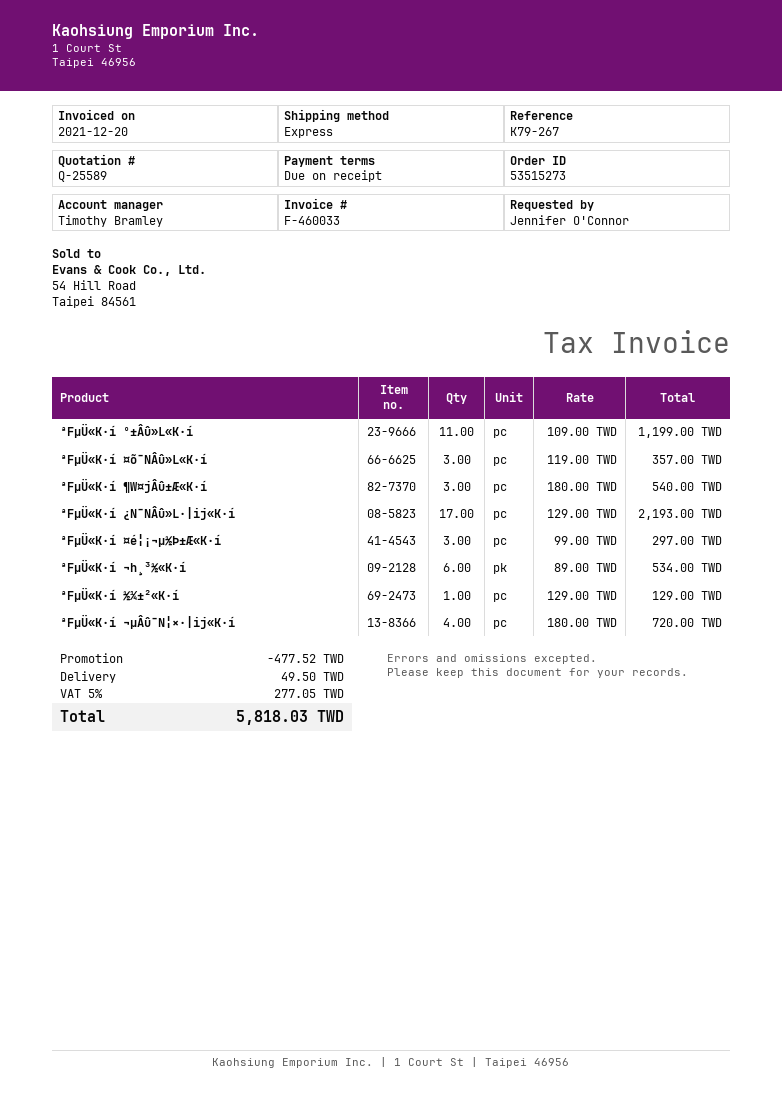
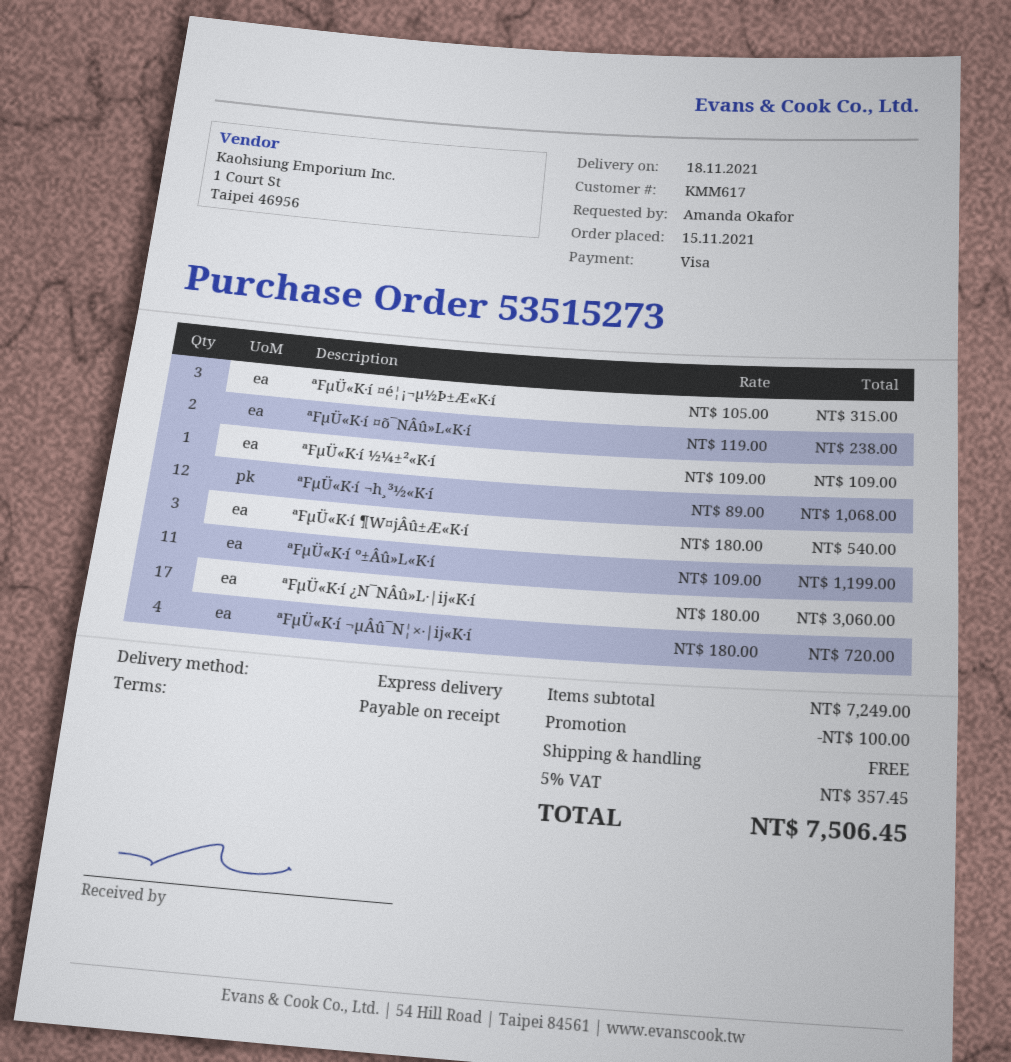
ordered by: Jennifer O'Connor -> Amanda Okafor
ªFµÜ«K·í ¤õ¯NÂû»L«K·í: 3 x 119.00 = 357.00 -> 2 x 119.00 = 238.00
ªFµÜ«K·í ¿N¯NÂû»L·|ij«K·í: 17 x 129.00 = 2193.00 -> 17 x 180.00 = 3060.00
ªFµÜ«K·í ¤é¦¡¬µ½Þ±Æ«K·í: 3 x 99.00 = 297.00 -> 3 x 105.00 = 315.00
ªFµÜ«K·í ¬h¸³½«K·í: 6 x 89.00 = 534.00 -> 12 x 89.00 = 1068.00
ªFµÜ«K·í ½¼±²«K·í: 1 x 129.00 = 129.00 -> 1 x 109.00 = 109.00
discount: 477.52 -> 100.00
shipping: 49.50 -> 0.00
tax: 5% = 277.05 -> 5% = 357.45
total: 5818.03 -> 7506.45

